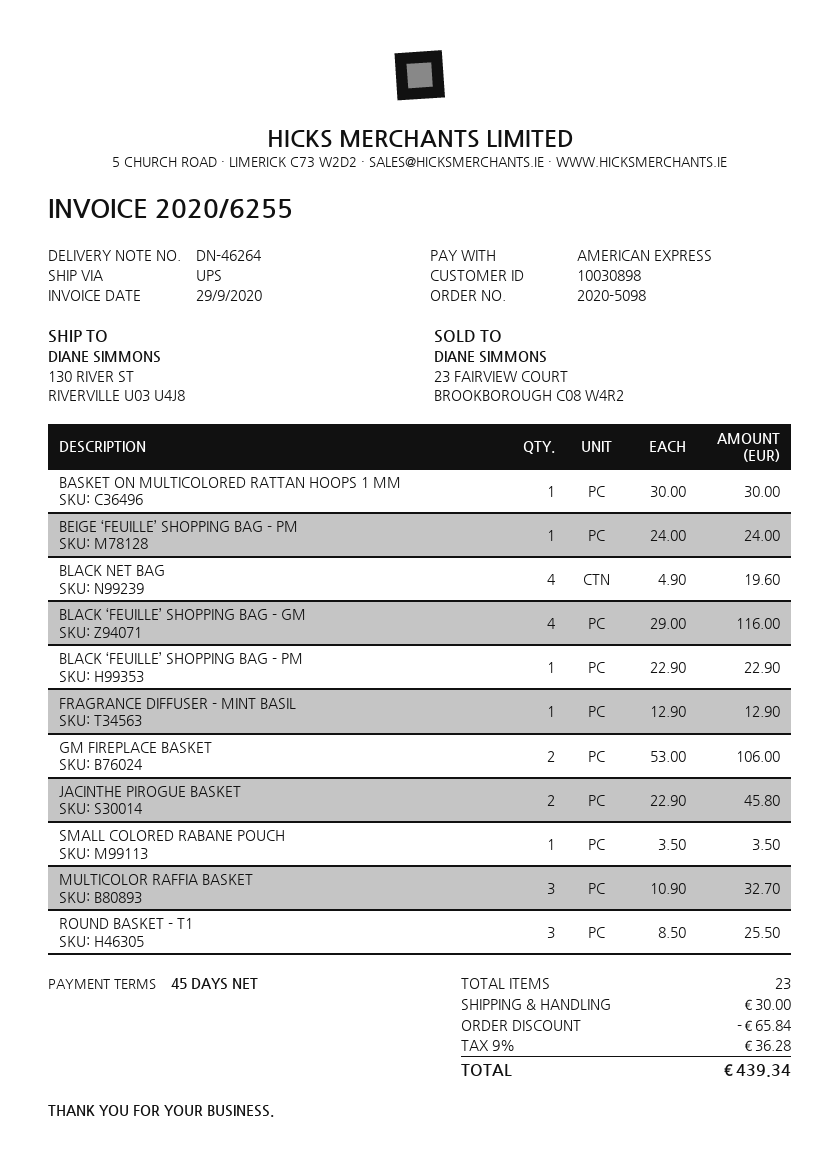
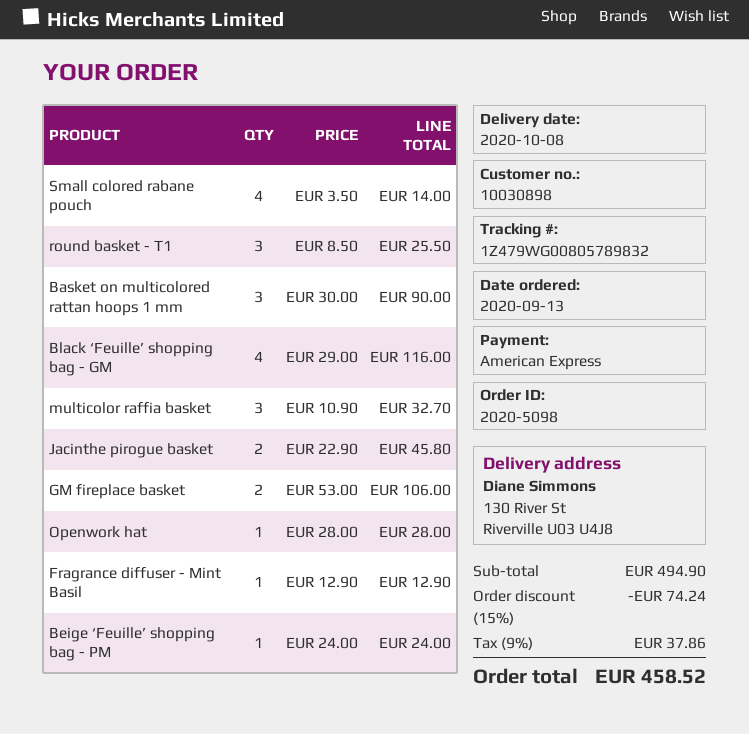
BASKET ON MULTICOLORED RATTAN HOOPS 1 MM: 1 x 30.00 = 30.00 -> 3 x 30.00 = 90.00
BLACK NET BAG: 4 x 4.90 = 19.60 -> none
BLACK ‘FEUILLE’ SHOPPING BAG - PM: 1 x 22.90 = 22.90 -> none
SMALL COLORED RABANE POUCH: 1 x 3.50 = 3.50 -> 4 x 3.50 = 14.00
Openwork hat: none -> 1 x 28.00 = 28.00
discount: 65.84 -> 74.24
shipping: 30.00 -> none
tax: 9% = 36.28 -> 9% = 37.86
total: 439.34 -> 458.52

